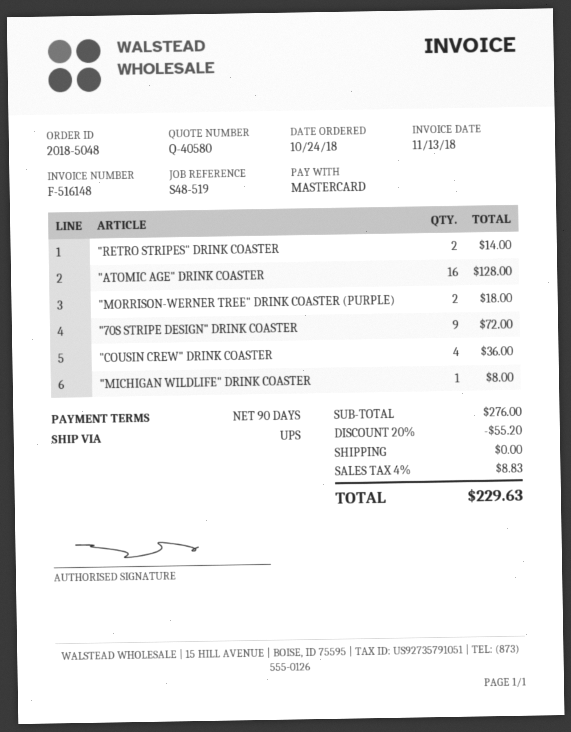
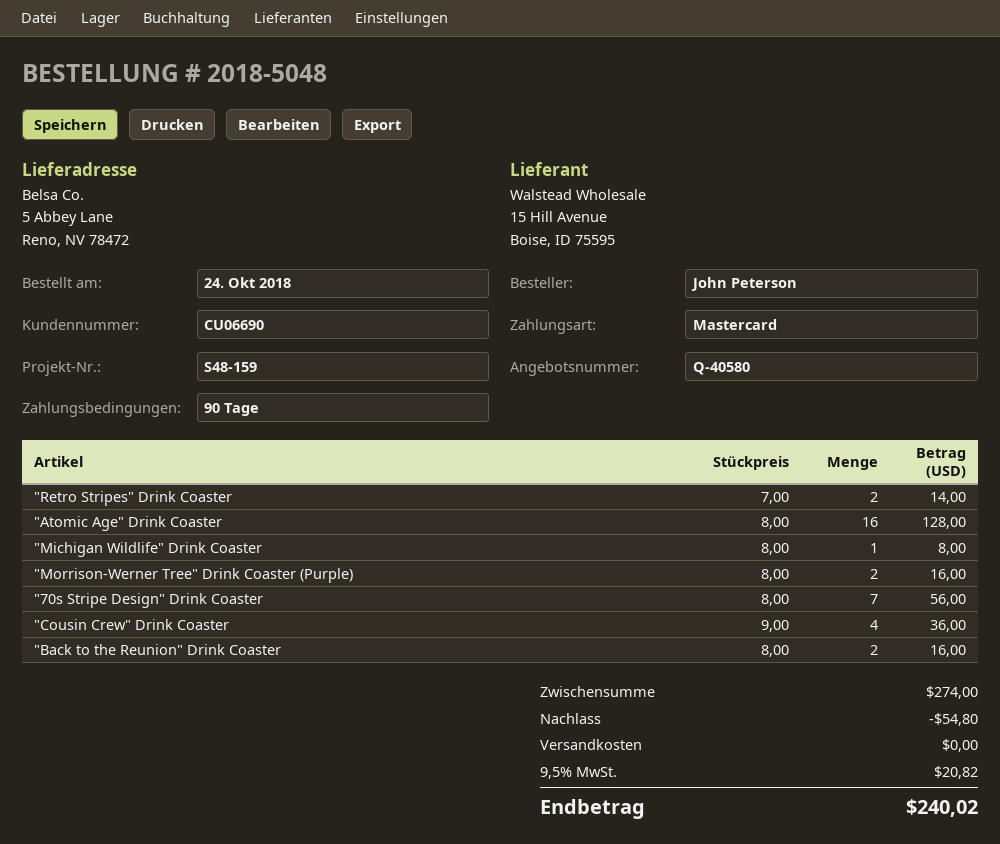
reference: S48-519 -> S48-159
"MORRISON-WERNER TREE" DRINK COASTER (PURPLE): 2 for 18.00 -> 2 for 16.00
"70S STRIPE DESIGN" DRINK COASTER: 9 for 72.00 -> 7 for 56.00
"Back to the Reunion" Drink Coaster: none -> 2 for 16.00
subtotal: 276.00 -> 274.00
discount: 55.20 -> 54.80
tax: 4% = 8.83 -> 9.5% = 20.82
total: 229.63 -> 240.02

